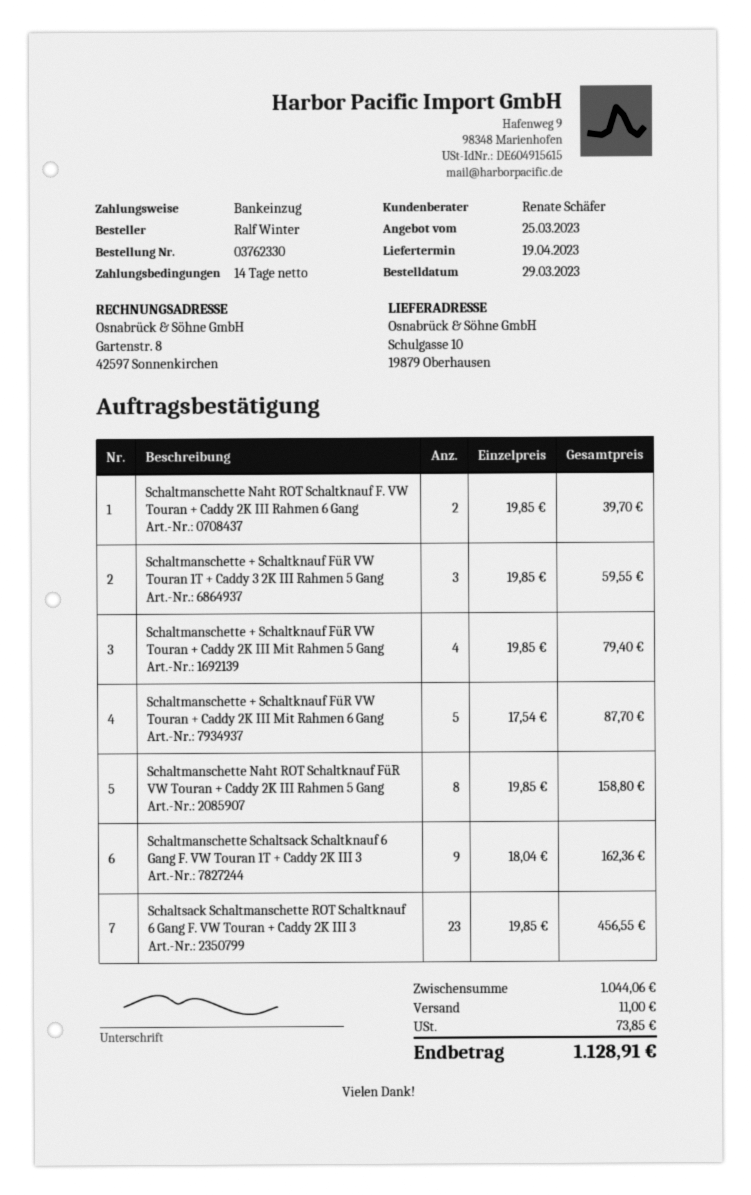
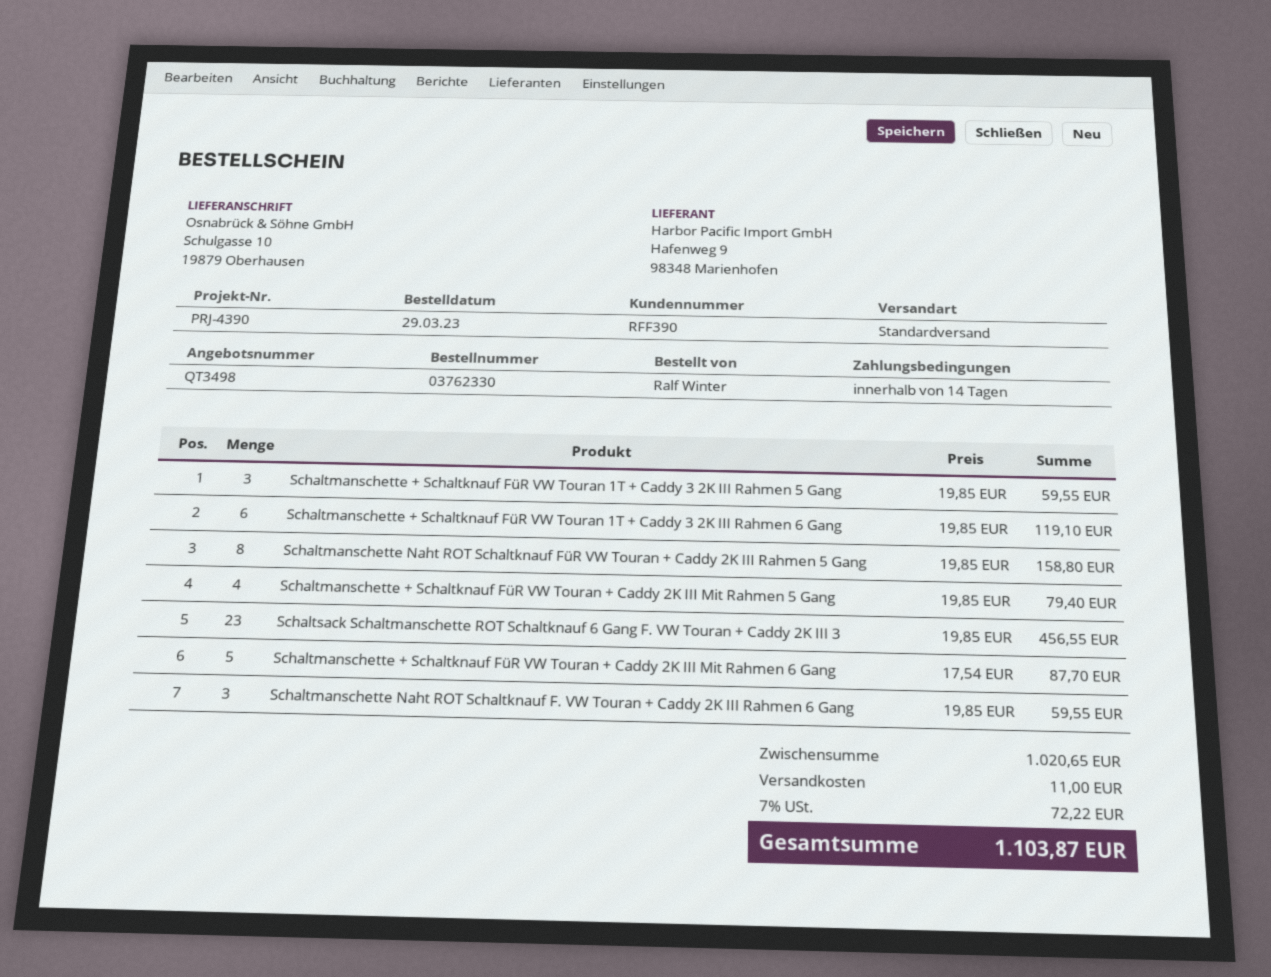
Schaltmanschette Naht ROT Schaltknauf F. VW Touran + Caddy 2K III Rahmen 6 Gang: 2 x 19.85 = 39.70 -> 3 x 19.85 = 59.55
Schaltmanschette Schaltsack Schaltknauf 6 Gang F. VW Touran 1T + Caddy 2K III 3: 9 x 18.04 = 162.36 -> none
Schaltmanschette + Schaltknauf FüR VW Touran 1T + Caddy 3 2K III Rahmen 6 Gang: none -> 6 x 19.85 = 119.10
subtotal: 1044.06 -> 1020.65
tax: 73.85 -> 72.22
total: 1128.91 -> 1103.87

